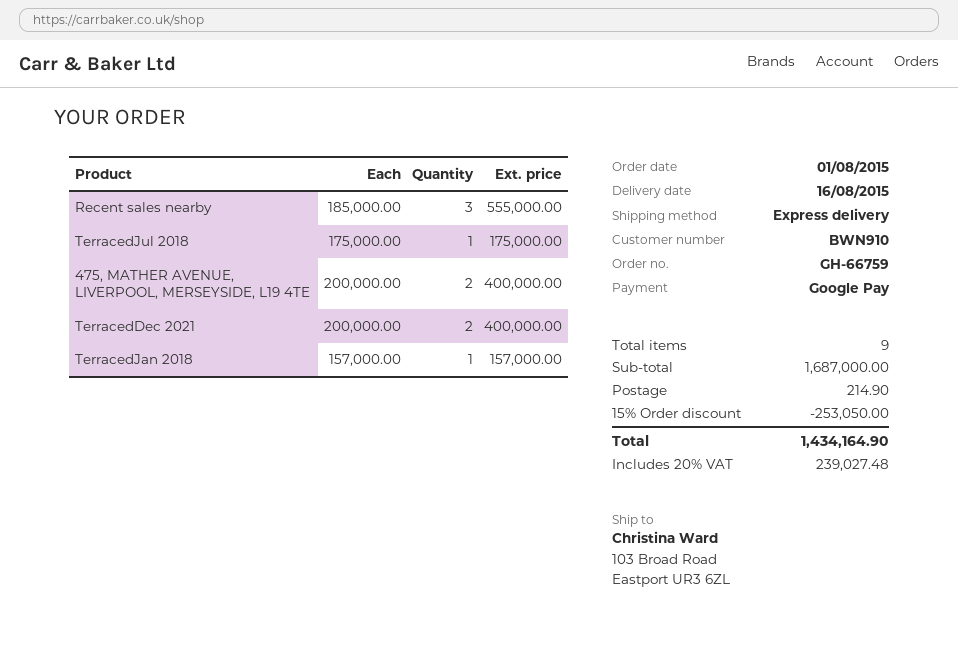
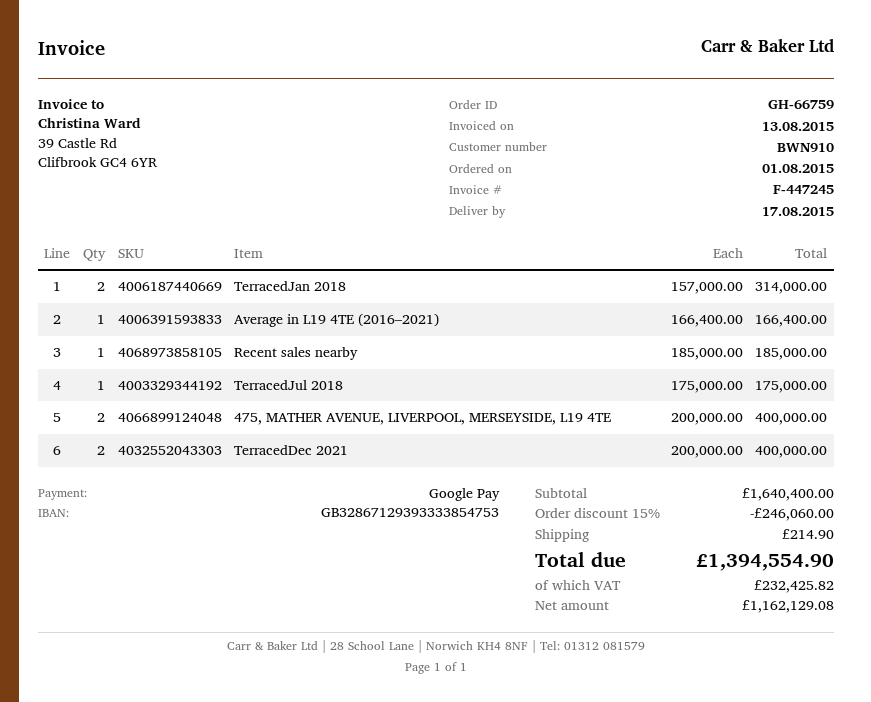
delivery date: 2015-08-16 -> 2015-08-17
Recent sales nearby: 3 x 185000.00 = 555000.00 -> 1 x 185000.00 = 185000.00
TerracedJan 2018: 1 x 157000.00 = 157000.00 -> 2 x 157000.00 = 314000.00
Average in L19 4TE (2016–2021): none -> 1 x 166400.00 = 166400.00
subtotal: 1687000.00 -> 1640400.00
discount: 15% = 253050.00 -> 15% = 246060.00
tax: 239027.48 -> 232425.82
total: 1434164.90 -> 1394554.90

